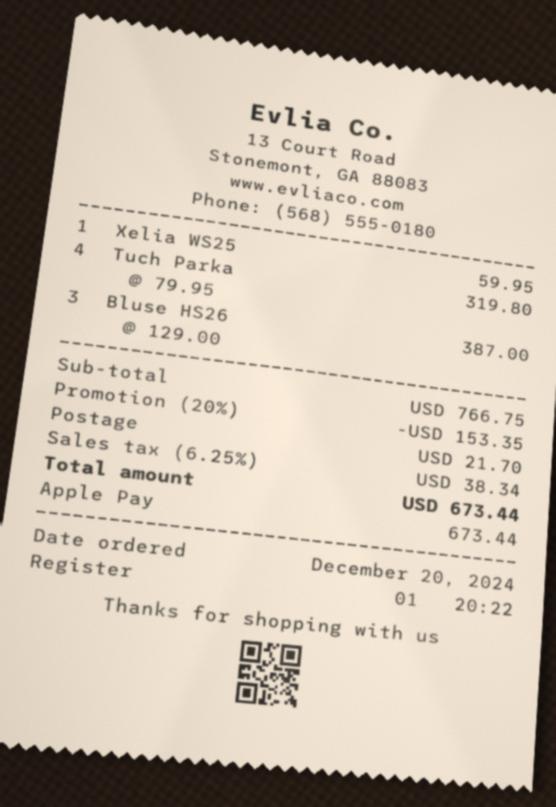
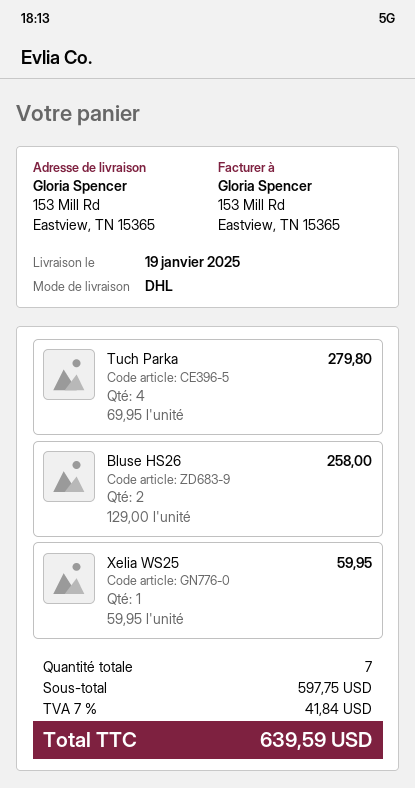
Tuch Parka: 4 x 79.95 = 319.80 -> 4 x 69.95 = 279.80
Bluse HS26: 3 x 129.00 = 387.00 -> 2 x 129.00 = 258.00
subtotal: 766.75 -> 597.75
discount: 20% = 153.35 -> none
shipping: 21.70 -> none
tax: 6.25% = 38.34 -> 7% = 41.84
total: 673.44 -> 639.59

